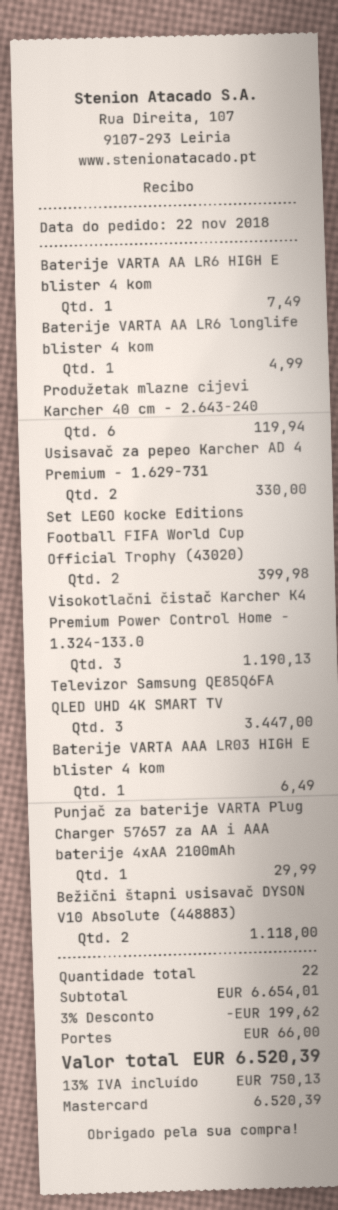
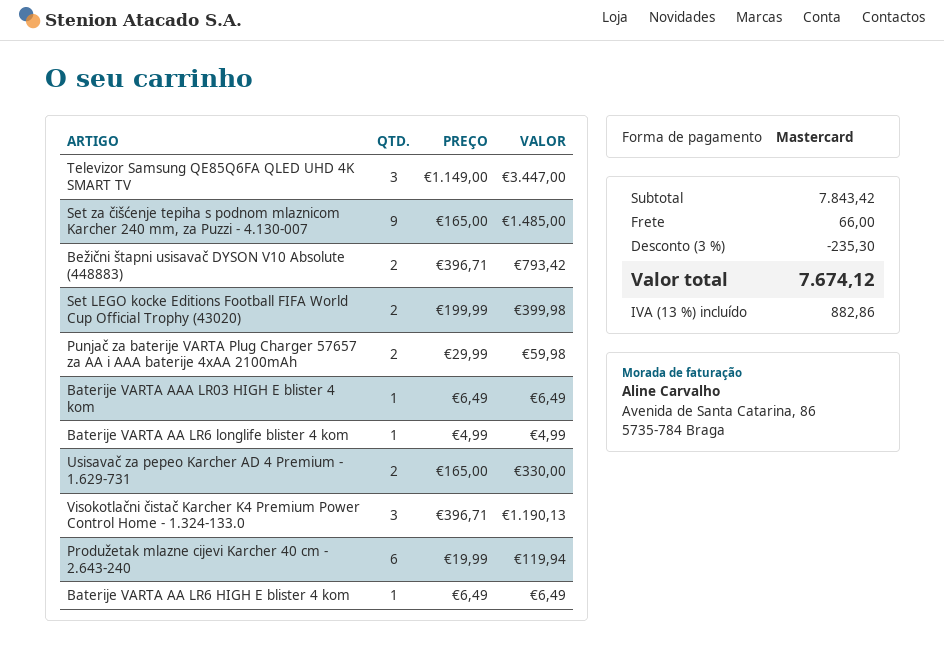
Baterije VARTA AA LR6 HIGH E blister 4 kom: 1 for 7.49 -> 1 for 6.49
Punjač za baterije VARTA Plug Charger 57657 za AA i AAA baterije 4xAA 2100mAh: 1 for 29.99 -> 2 for 59.98
Bežični štapni usisavač DYSON V10 Absolute (448883): 2 for 1118.00 -> 2 for 793.42
Set za čišćenje tepiha s podnom mlaznicom Karcher 240 mm, za Puzzi - 4.130-007: none -> 9 for 1485.00
subtotal: 6654.01 -> 7843.42
discount: 3% = 199.62 -> 3% = 235.30
tax: 13% = 750.13 -> 13% = 882.86
total: 6520.39 -> 7674.12

